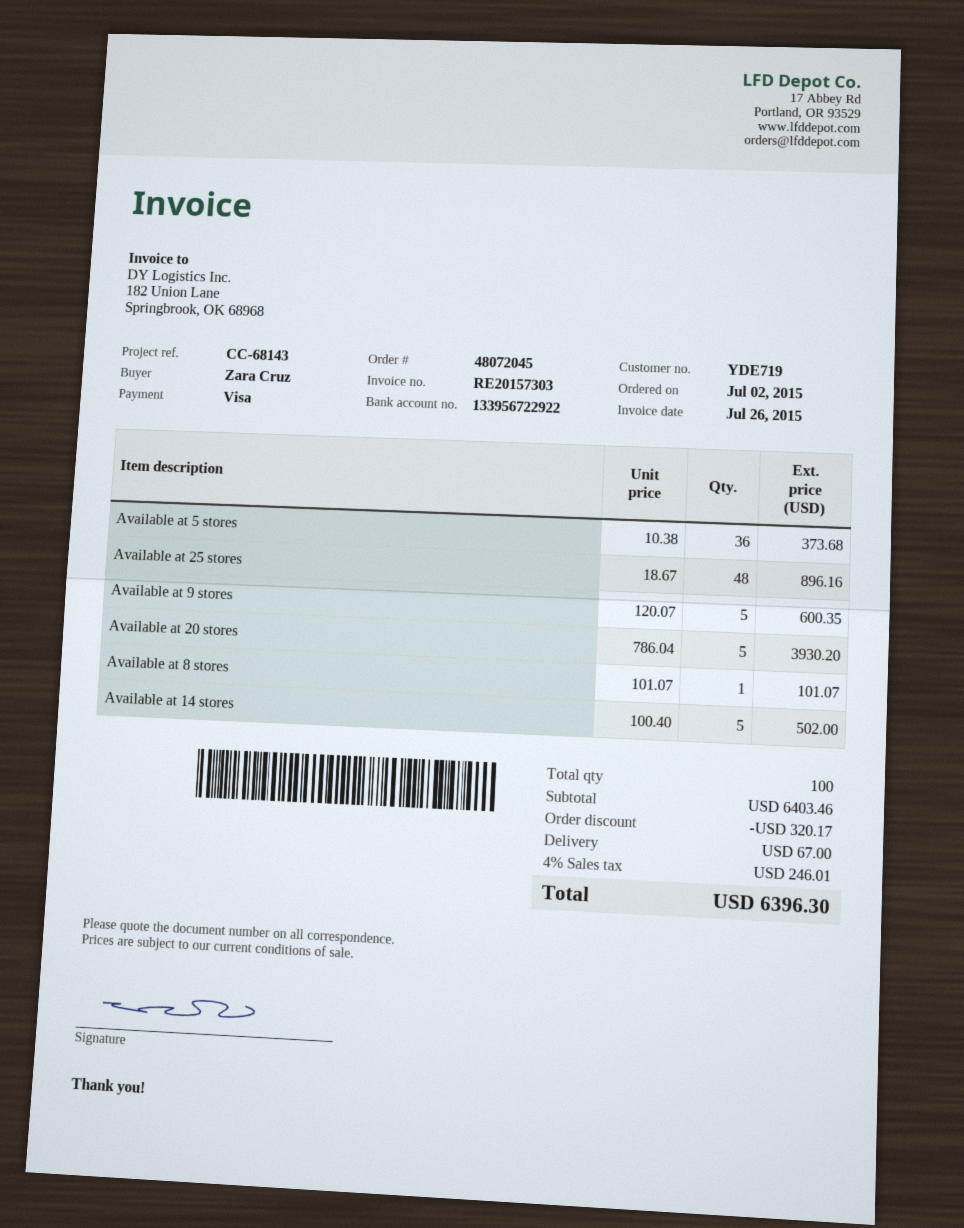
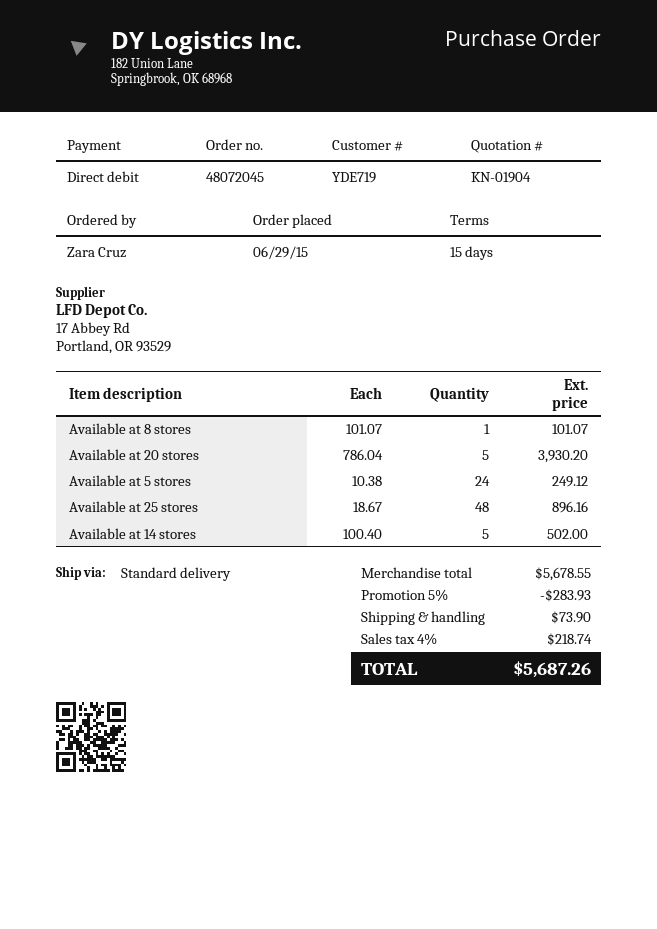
order date: 2015-07-02 -> 2015-06-29
payment method: Visa -> direct debit
Available at 5 stores: 36 x 10.38 = 373.68 -> 24 x 10.38 = 249.12
Available at 9 stores: 5 x 120.07 = 600.35 -> none
subtotal: 6403.46 -> 5678.55
discount: 320.17 -> 283.93
shipping: 67.00 -> 73.90
tax: 4% = 246.01 -> 4% = 218.74
total: 6396.30 -> 5687.26

